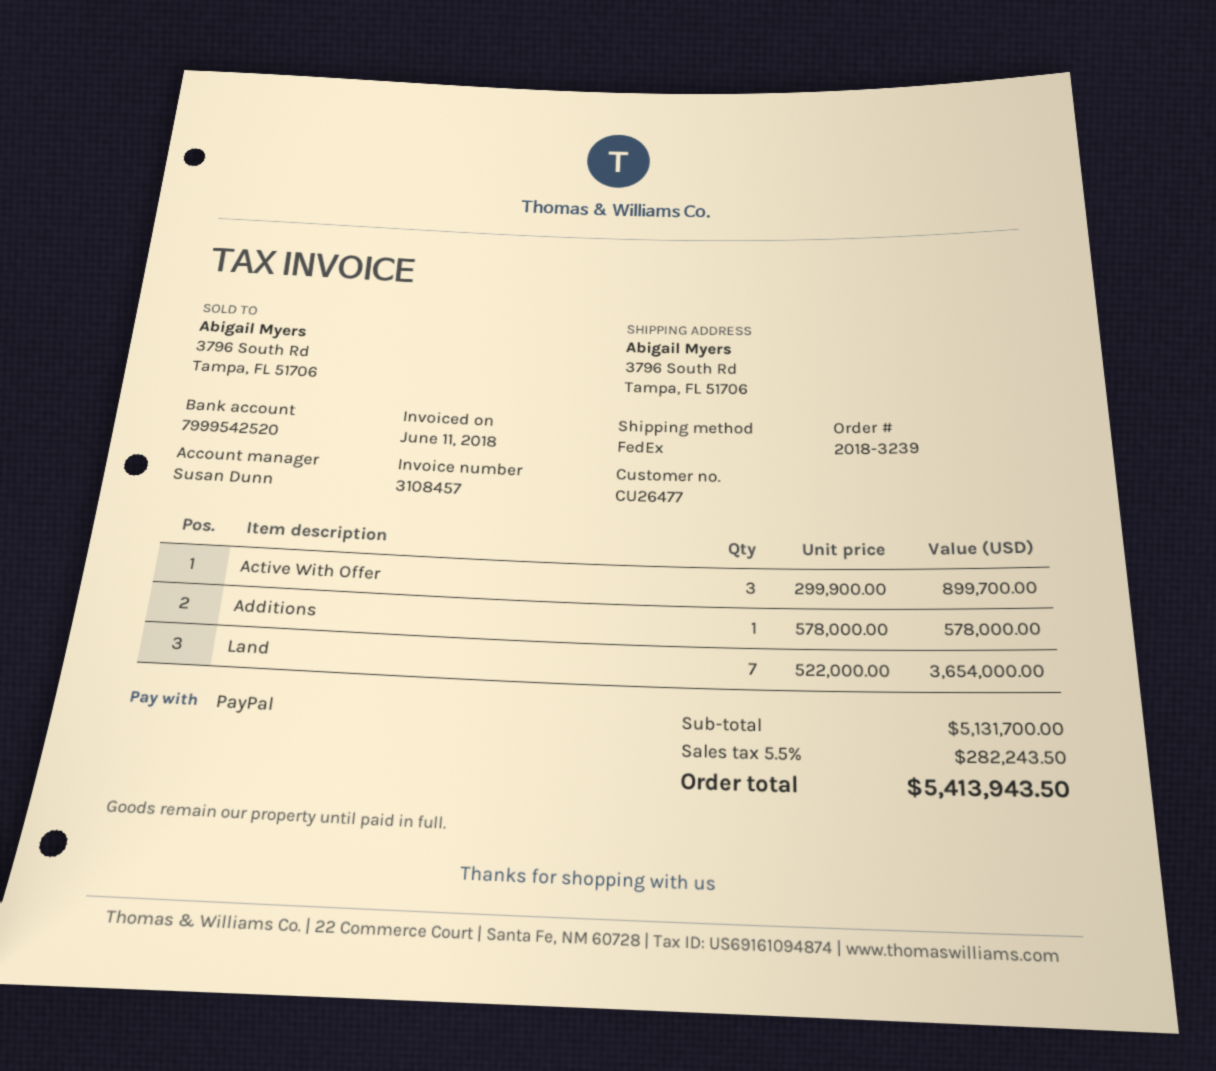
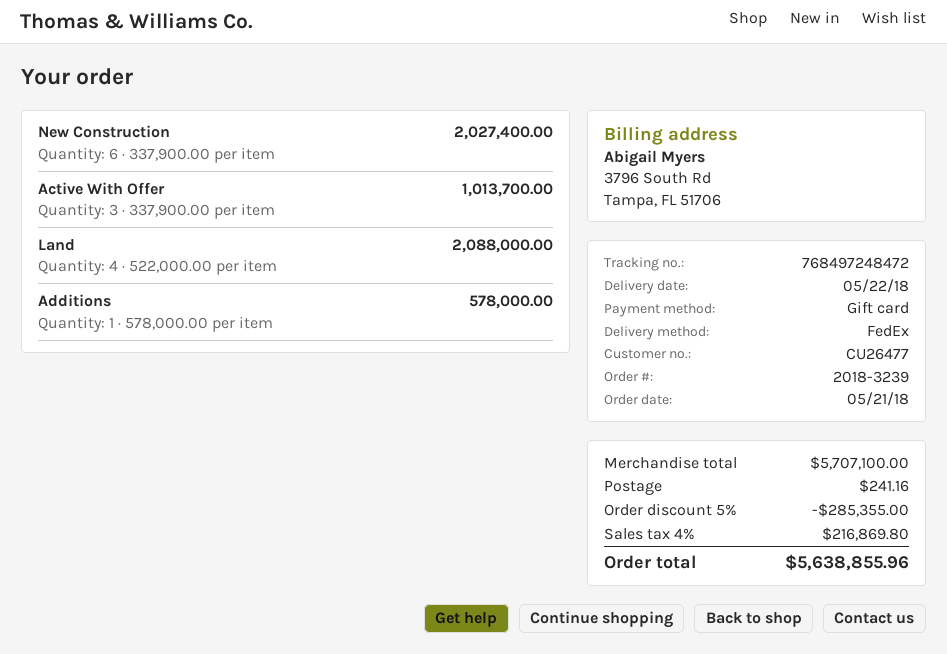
payment method: PayPal -> gift card
Active With Offer: 3 x 299900.00 = 899700.00 -> 3 x 337900.00 = 1013700.00
Land: 7 x 522000.00 = 3654000.00 -> 4 x 522000.00 = 2088000.00
New Construction: none -> 6 x 337900.00 = 2027400.00
subtotal: 5131700.00 -> 5707100.00
discount: none -> 5% = 285355.00
shipping: none -> 241.16
tax: 5.5% = 282243.50 -> 4% = 216869.80
total: 5413943.50 -> 5638855.96

